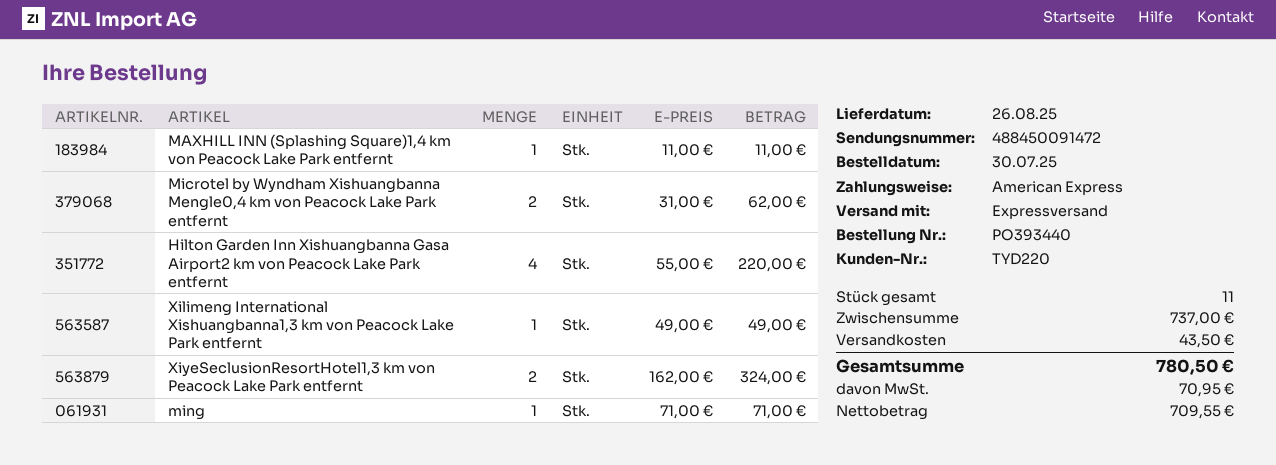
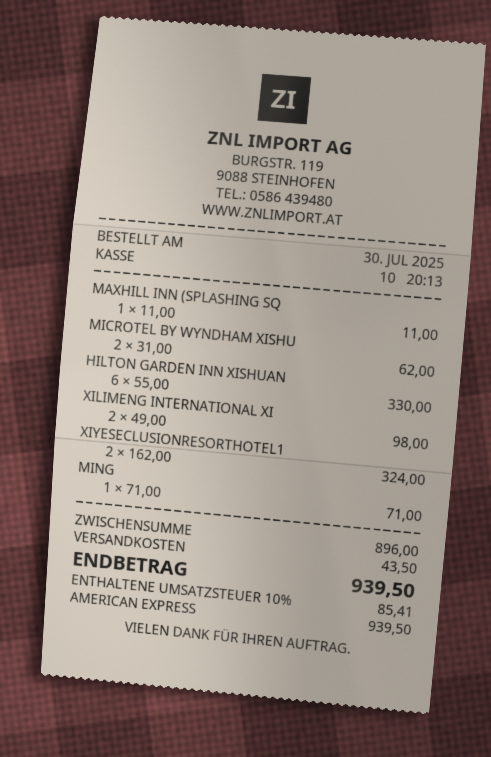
Hilton Garden Inn Xishuangbanna Gasa Airport2 km von Peacock Lake Park entfernt: 4 x 55.00 = 220.00 -> 6 x 55.00 = 330.00
Xilimeng International Xishuangbanna1,3 km von Peacock Lake Park entfernt: 1 x 49.00 = 49.00 -> 2 x 49.00 = 98.00
subtotal: 737.00 -> 896.00
tax: 70.95 -> 85.41
total: 780.50 -> 939.50

